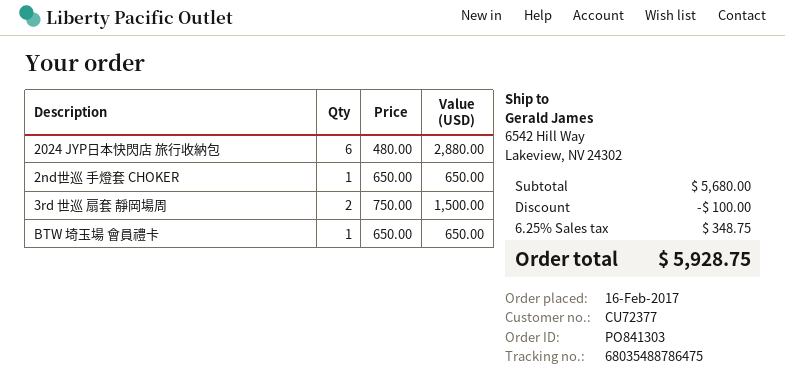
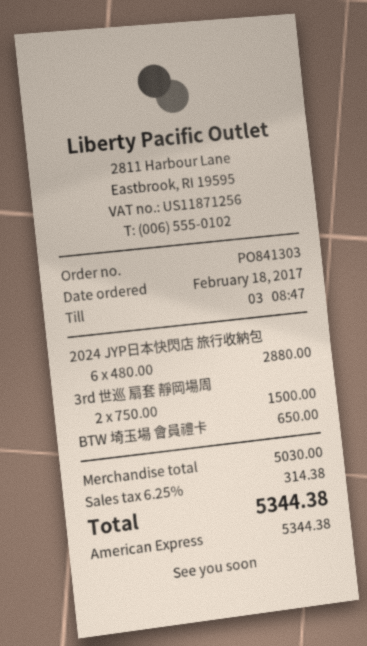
order date: 2017-02-16 -> 2017-02-18
2nd世巡 手燈套 CHOKER: 1 x 650.00 = 650.00 -> none
subtotal: 5680.00 -> 5030.00
discount: 100.00 -> none
tax: 6.25% = 348.75 -> 6.25% = 314.38
total: 5928.75 -> 5344.38

